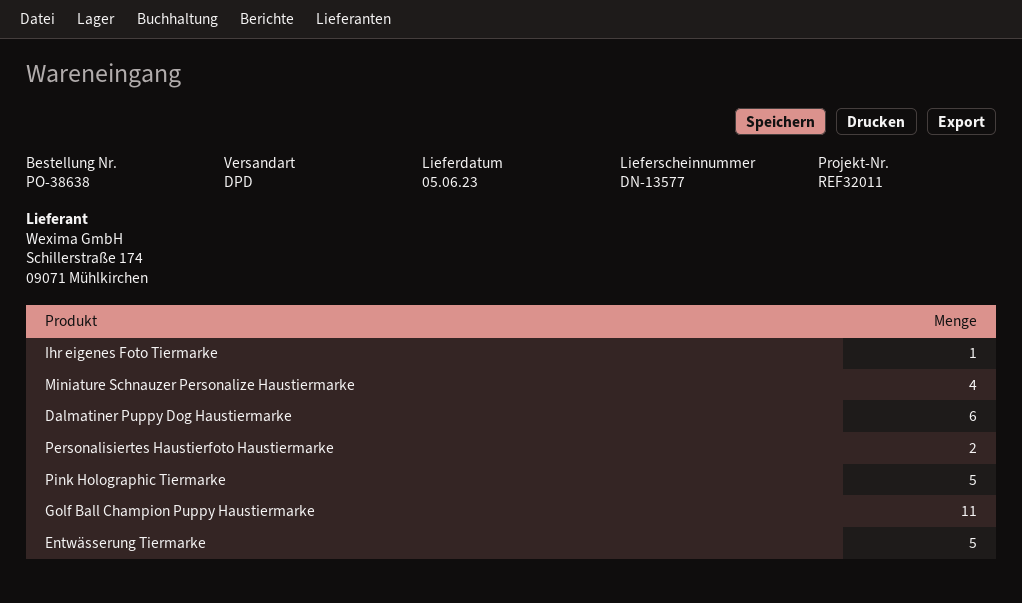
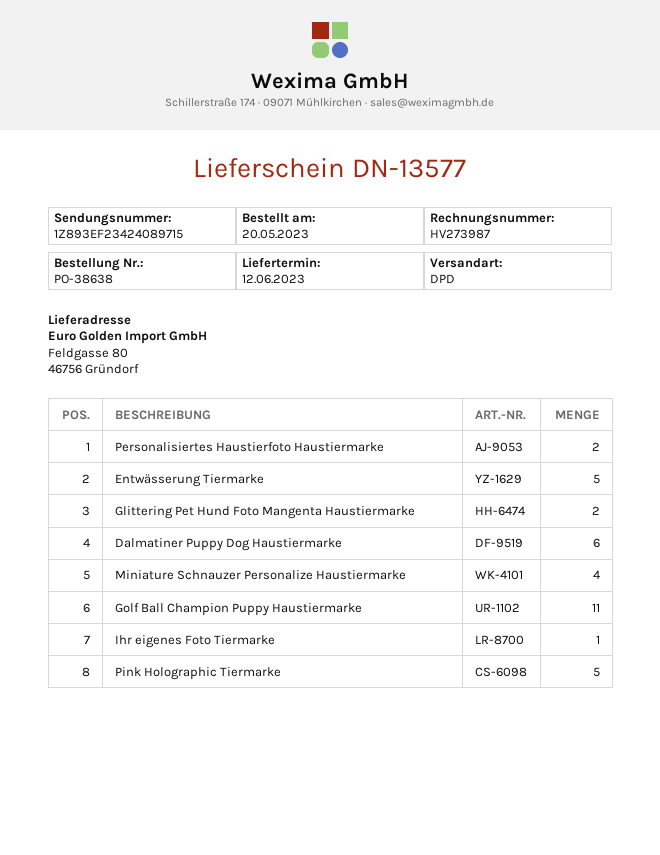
delivery date: 2023-06-05 -> 2023-06-12
Glittering Pet Hund Foto Mangenta Haustiermarke: none -> 2

